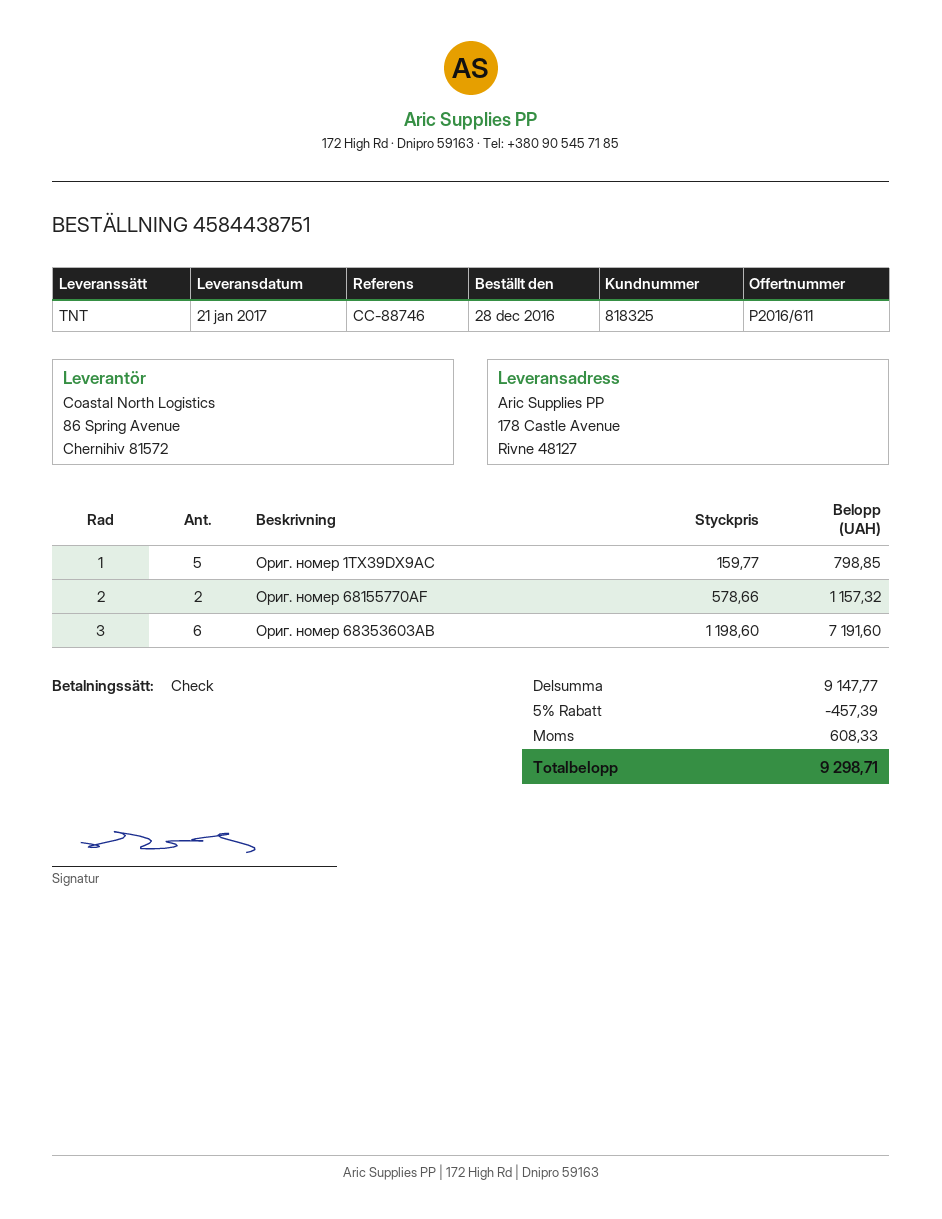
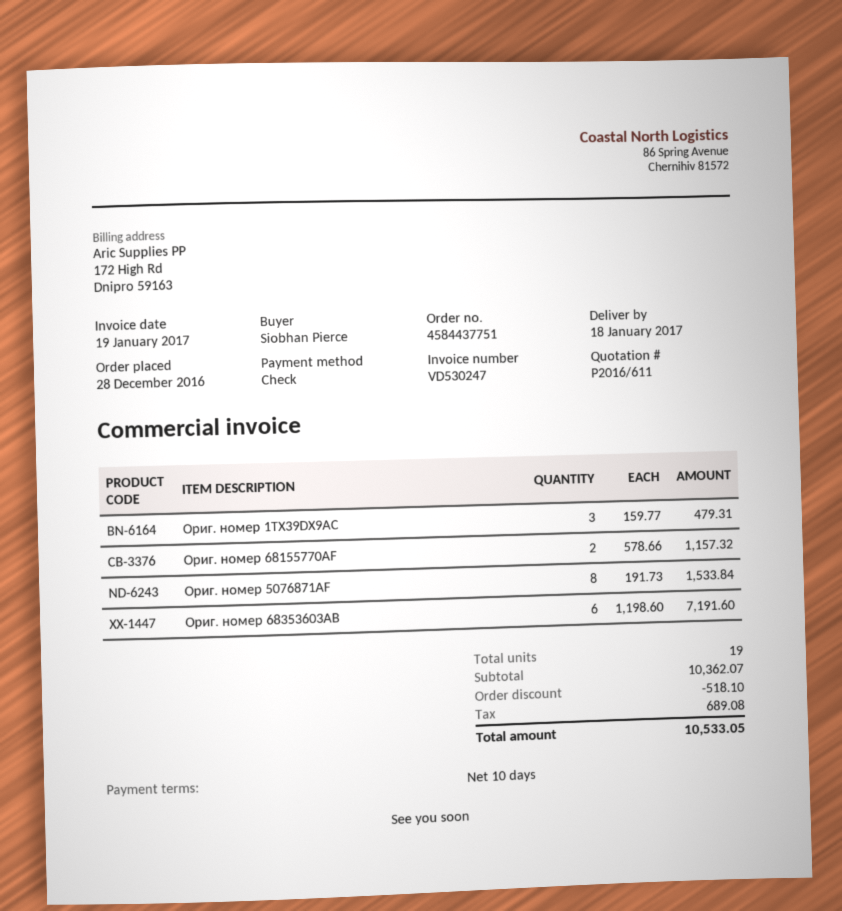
order number: 4584438751 -> 4584437751
delivery date: 2017-01-21 -> 2017-01-18
Ориг. номер 1TX39DX9AC: 5 x 159.77 = 798.85 -> 3 x 159.77 = 479.31
Ориг. номер 5076871AF: none -> 8 x 191.73 = 1533.84
subtotal: 9147.77 -> 10362.07
discount: 457.39 -> 518.10
tax: 608.33 -> 689.08
total: 9298.71 -> 10533.05

